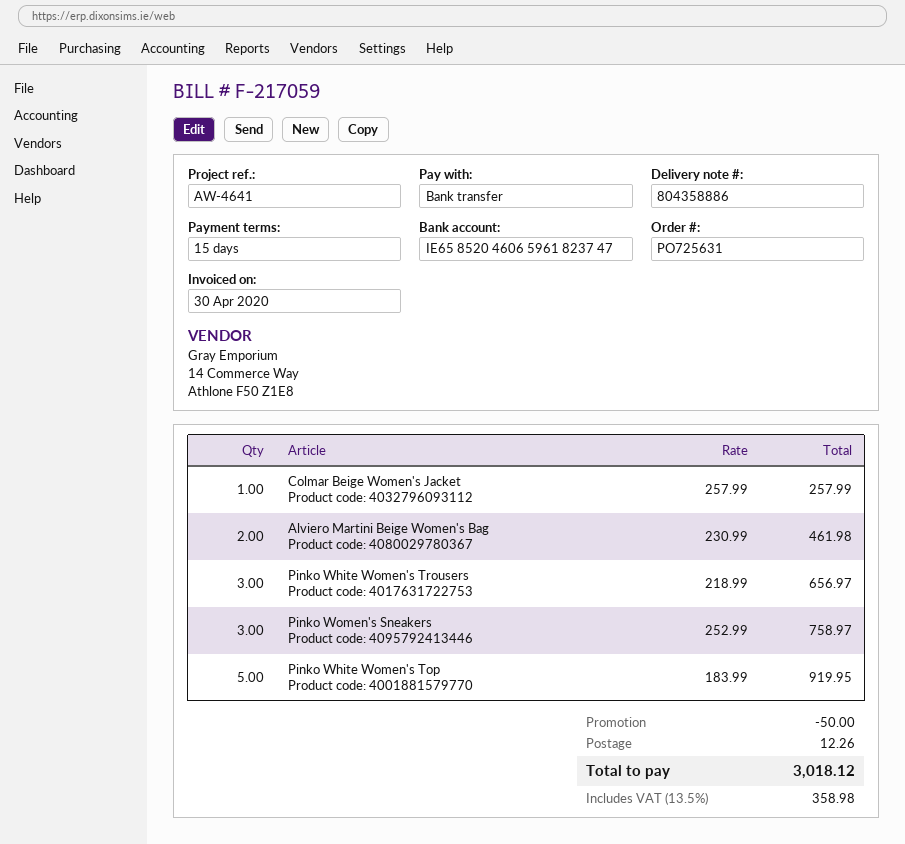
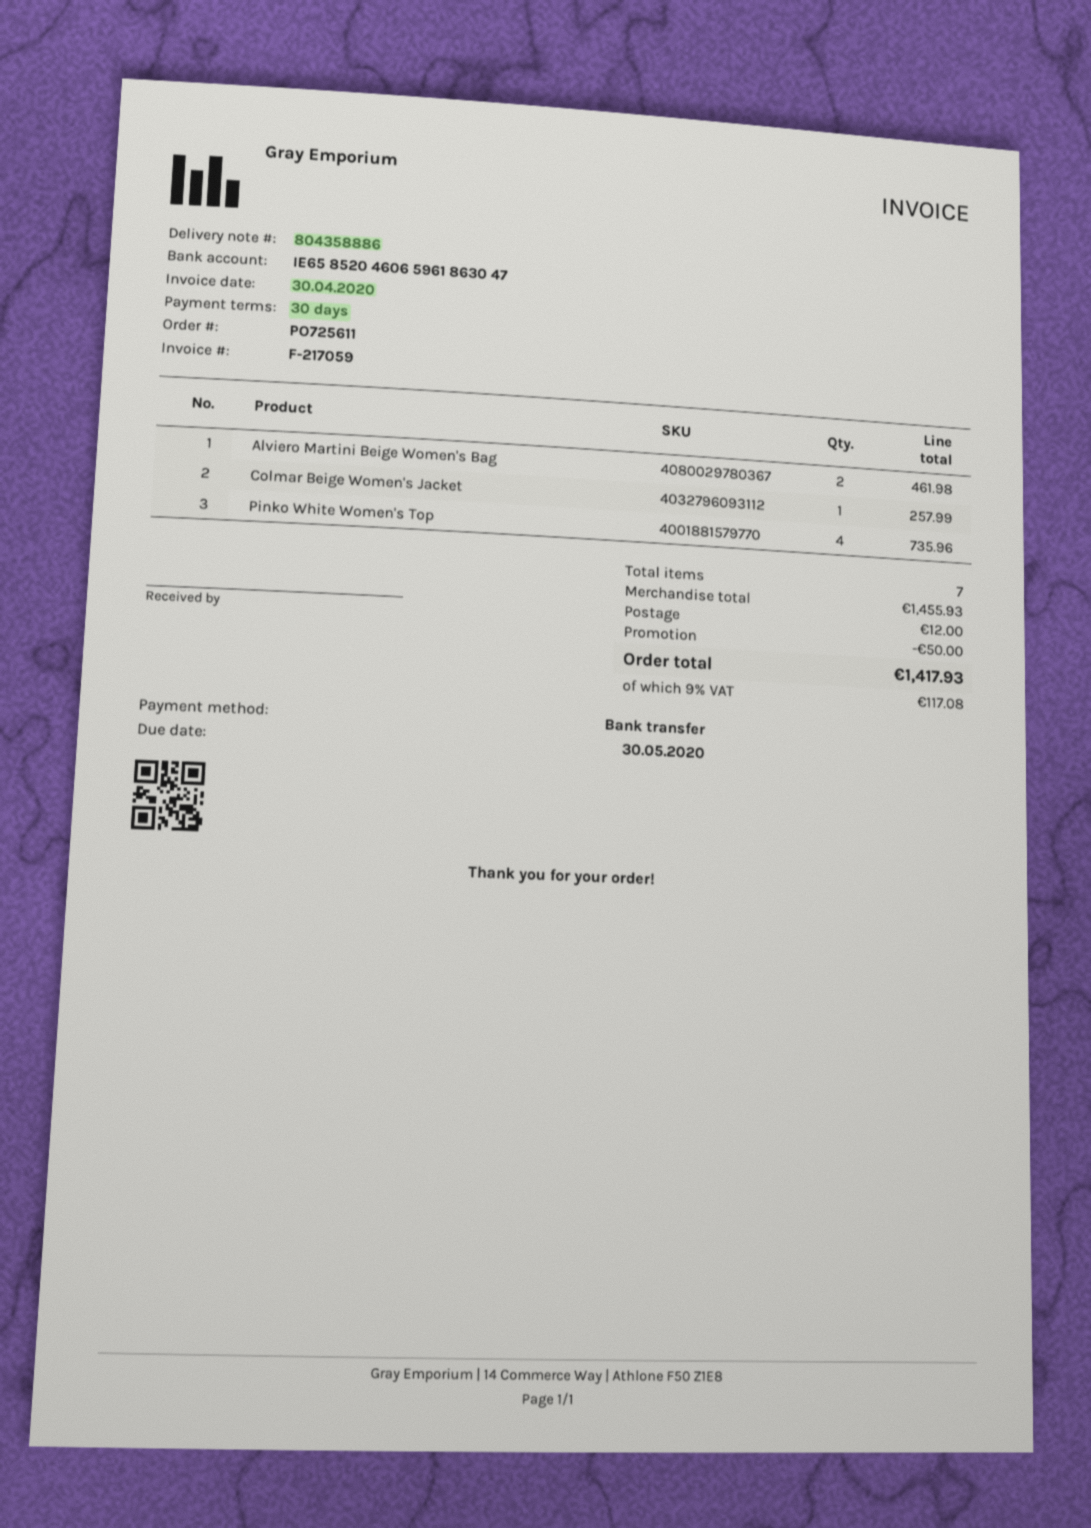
order number: PO725631 -> PO725611
payment terms: 15 days -> 30 days
bank account: IE65852046065961823747 -> IE65852046065961863047
Pinko White Women's Trousers: 3 for 656.97 -> none
Pinko Women's Sneakers: 3 for 758.97 -> none
Pinko White Women's Top: 5 for 919.95 -> 4 for 735.96
shipping: 12.26 -> 12.00
tax: 13.5% = 358.98 -> 9% = 117.08
total: 3018.12 -> 1417.93

